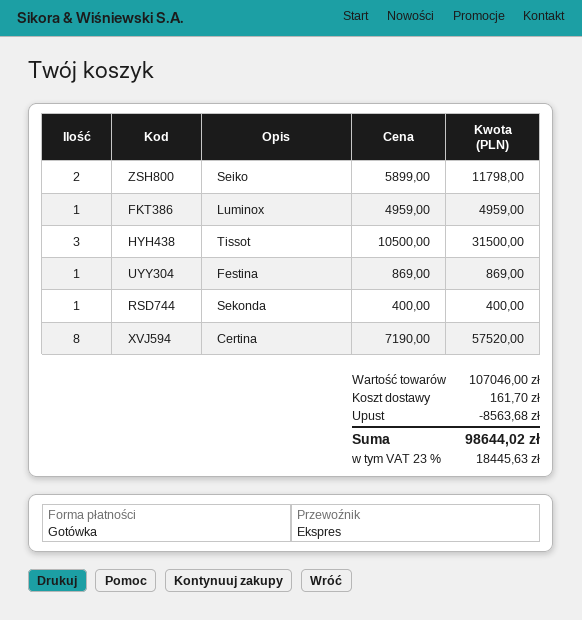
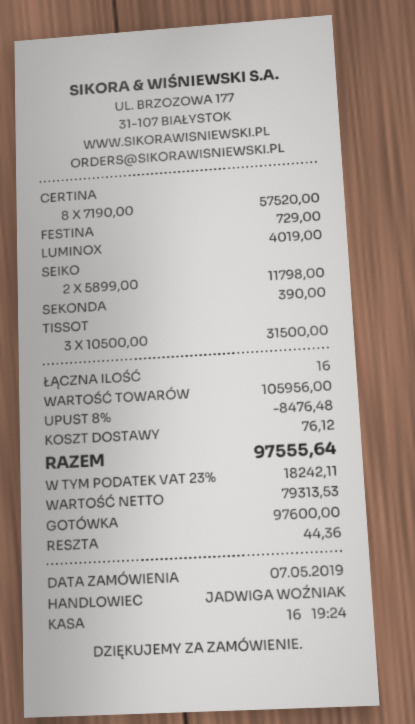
Luminox: 1 x 4959.00 = 4959.00 -> 1 x 4019.00 = 4019.00
Festina: 1 x 869.00 = 869.00 -> 1 x 729.00 = 729.00
Sekonda: 1 x 400.00 = 400.00 -> 1 x 390.00 = 390.00
subtotal: 107046.00 -> 105956.00
discount: 8563.68 -> 8476.48
shipping: 161.70 -> 76.12
tax: 23% = 18445.63 -> 23% = 18242.11
total: 98644.02 -> 97555.64

